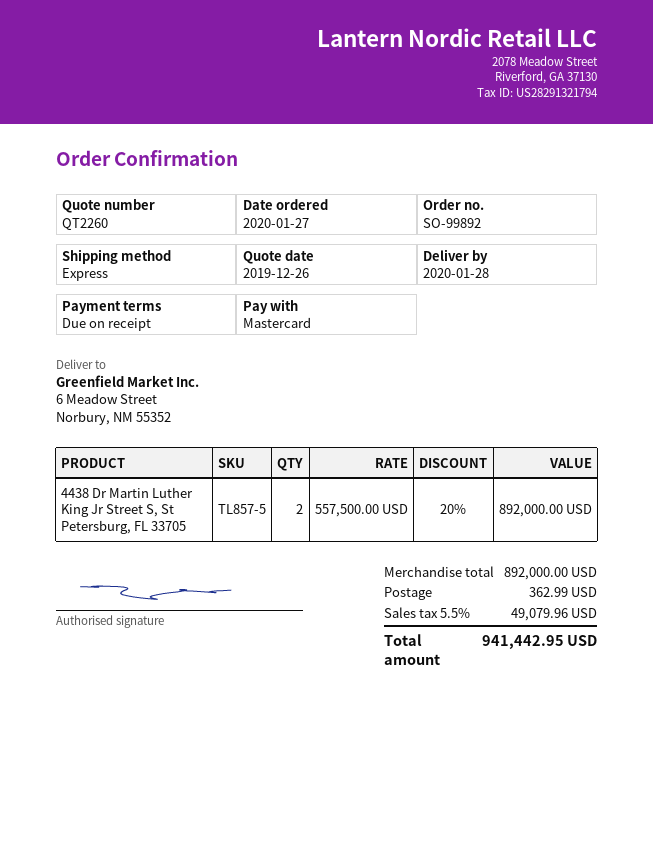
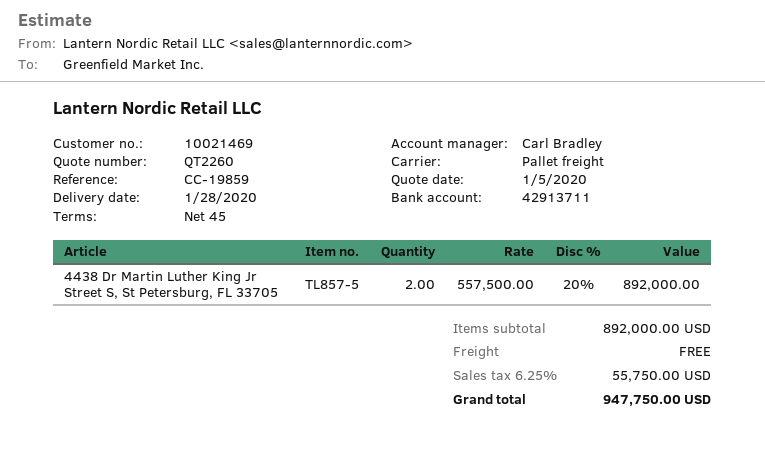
quote date: 2019-12-26 -> 2020-01-05
payment terms: on receipt -> 45 days
shipping method: express -> pallet freight
shipping: 362.99 -> 0.00
tax: 5.5% = 49079.96 -> 6.25% = 55750.00
total: 941442.95 -> 947750.00

